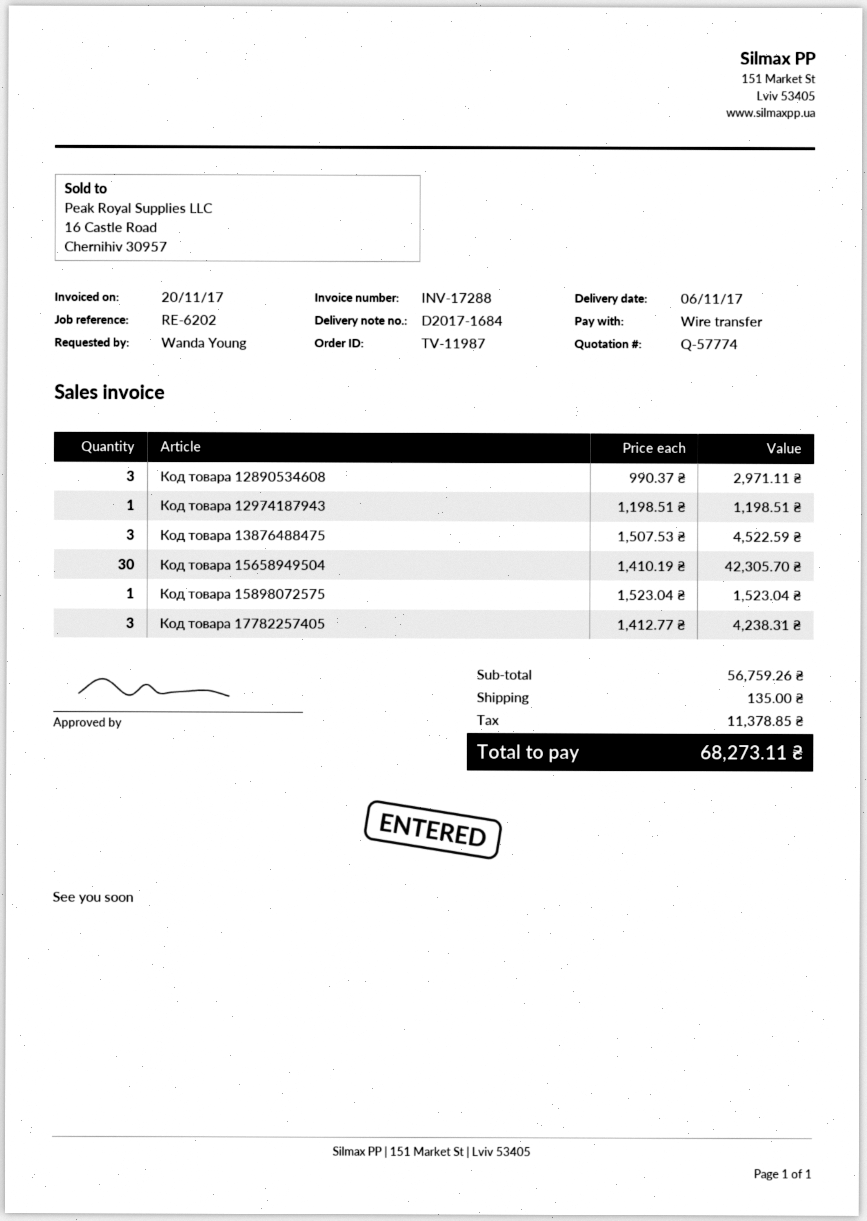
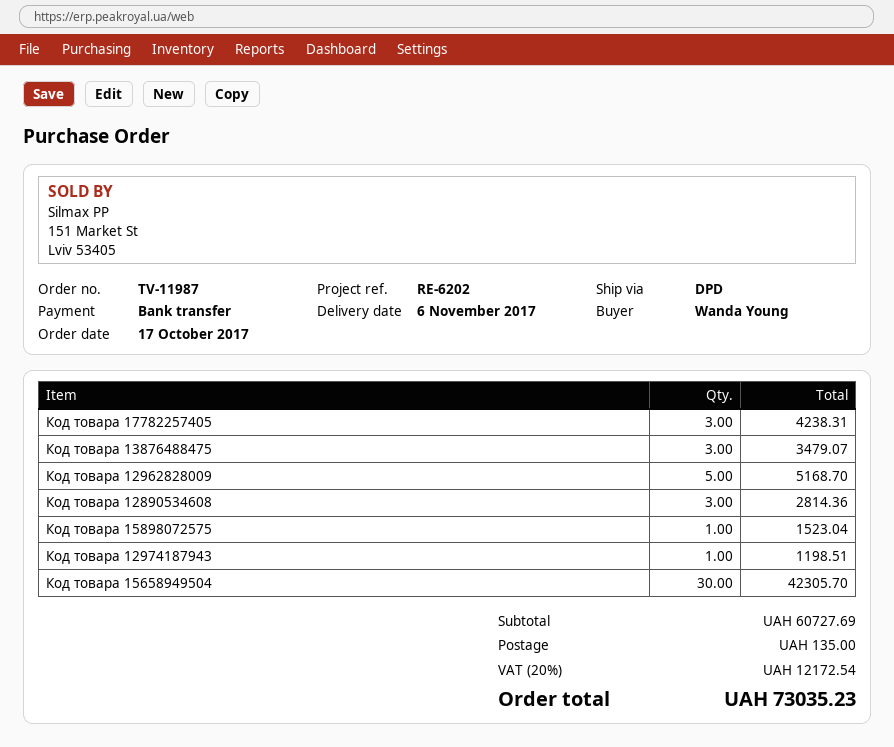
Код товара 12890534608: 3 for 2971.11 -> 3 for 2814.36
Код товара 13876488475: 3 for 4522.59 -> 3 for 3479.07
Код товара 12962828009: none -> 5 for 5168.70
subtotal: 56759.26 -> 60727.69
tax: 11378.85 -> 12172.54
total: 68273.11 -> 73035.23

